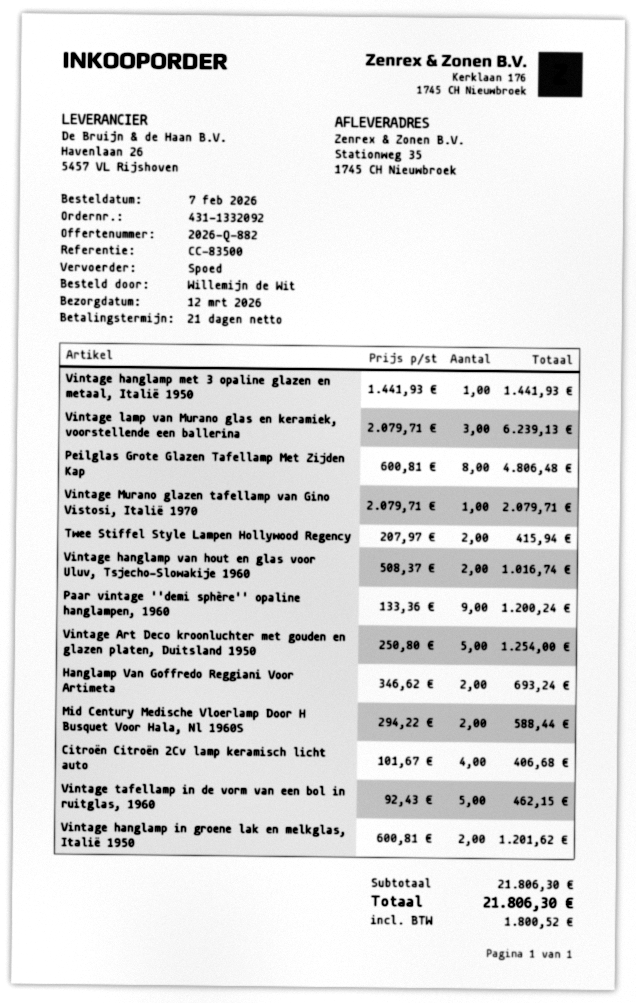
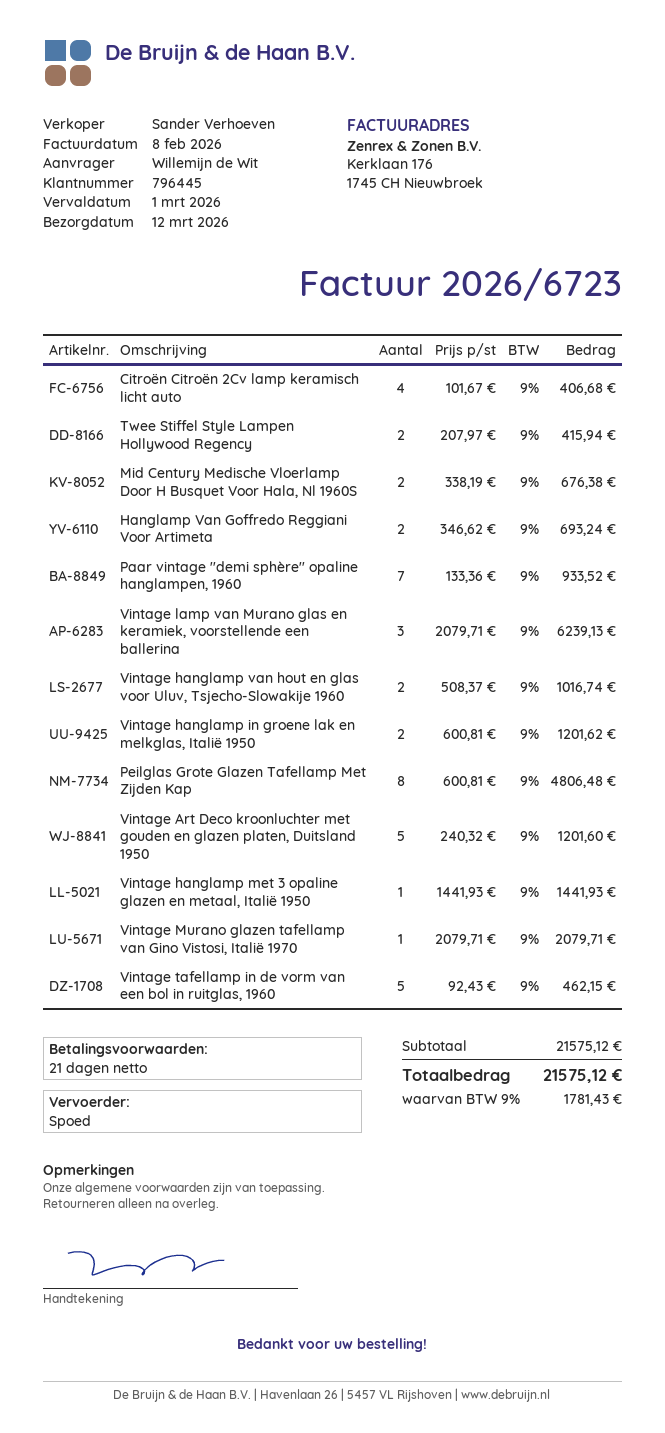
Paar vintage ''demi sphère'' opaline hanglampen, 1960: 9 x 133.36 = 1200.24 -> 7 x 133.36 = 933.52
Vintage Art Deco kroonluchter met gouden en glazen platen, Duitsland 1950: 5 x 250.80 = 1254.00 -> 5 x 240.32 = 1201.60
Mid Century Medische Vloerlamp Door H Busquet Voor Hala, Nl 1960S: 2 x 294.22 = 588.44 -> 2 x 338.19 = 676.38
subtotal: 21806.30 -> 21575.12
tax: 1800.52 -> 1781.43
total: 21806.30 -> 21575.12

